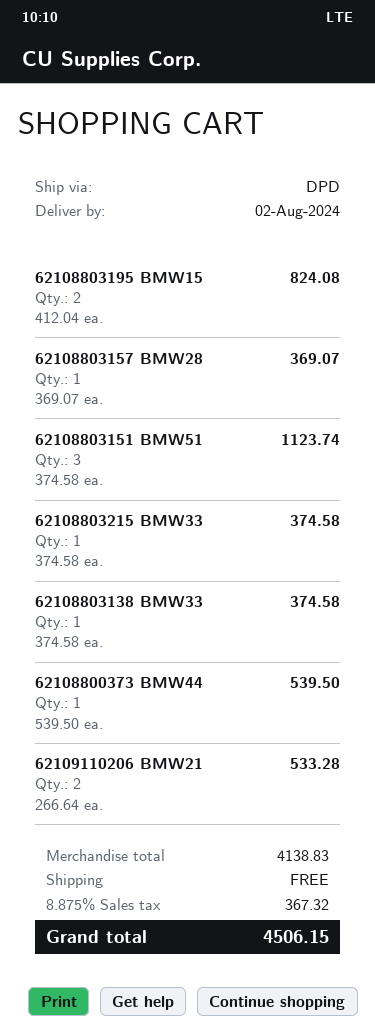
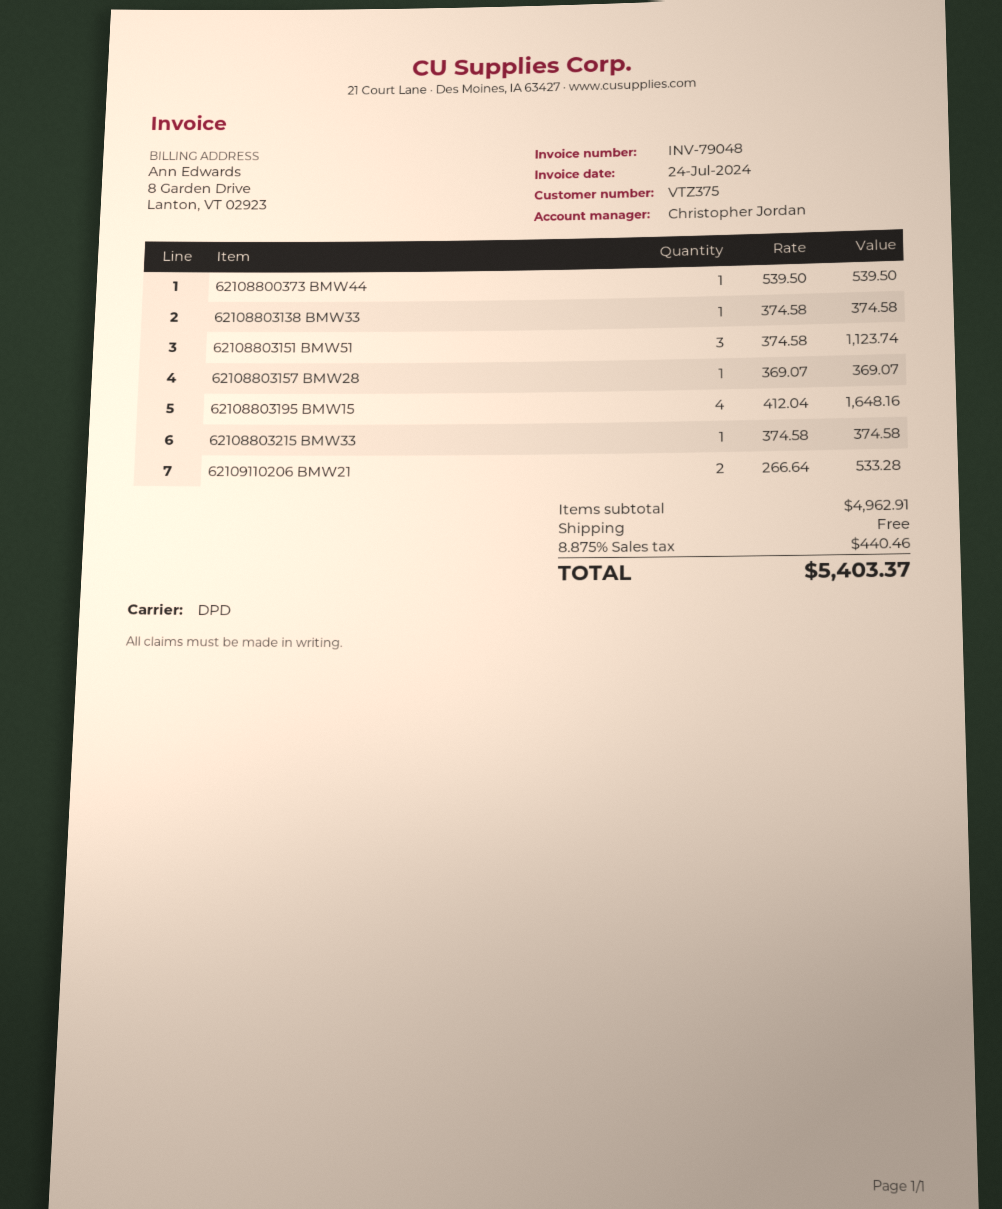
62108803195 BMW15: 2 x 412.04 = 824.08 -> 4 x 412.04 = 1648.16
subtotal: 4138.83 -> 4962.91
tax: 8.875% = 367.32 -> 8.875% = 440.46
total: 4506.15 -> 5403.37

